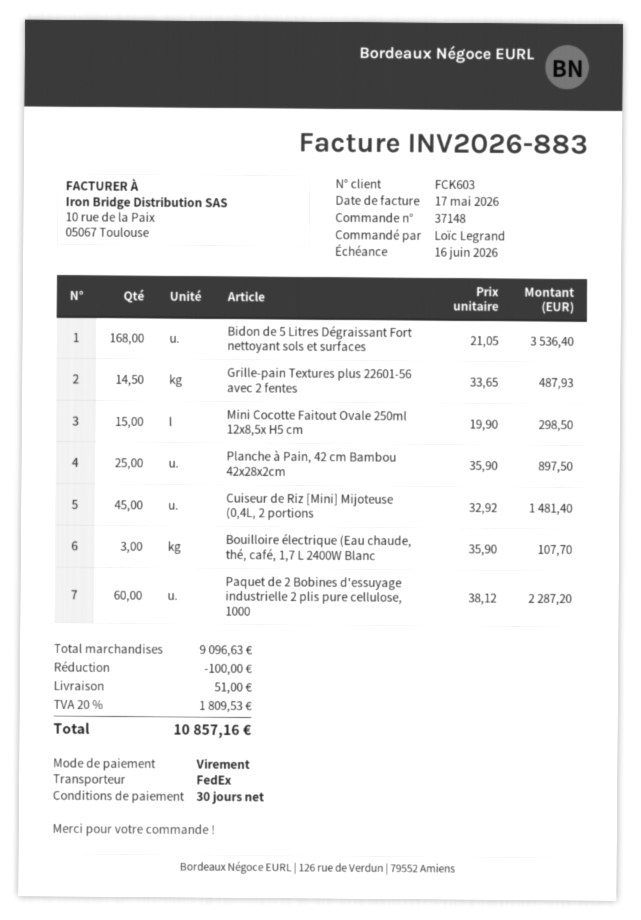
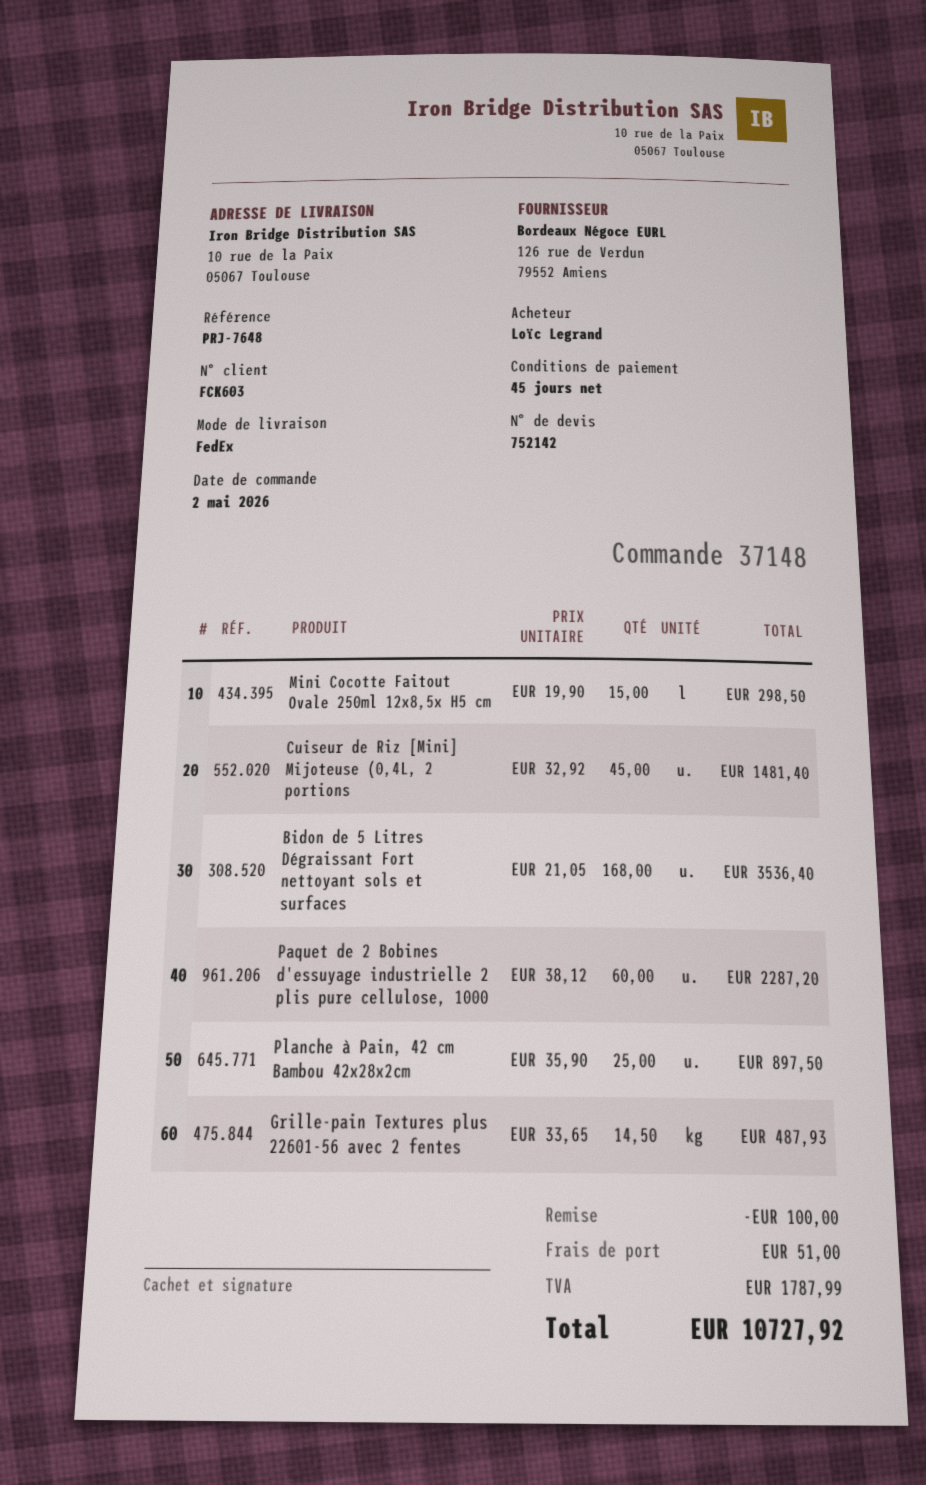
payment terms: 30 days -> 45 days
Bouilloire électrique (Eau chaude, thé, café, 1,7 L 2400W Blanc: 3 x 35.90 = 107.70 -> none
tax: 1809.53 -> 1787.99
total: 10857.16 -> 10727.92

